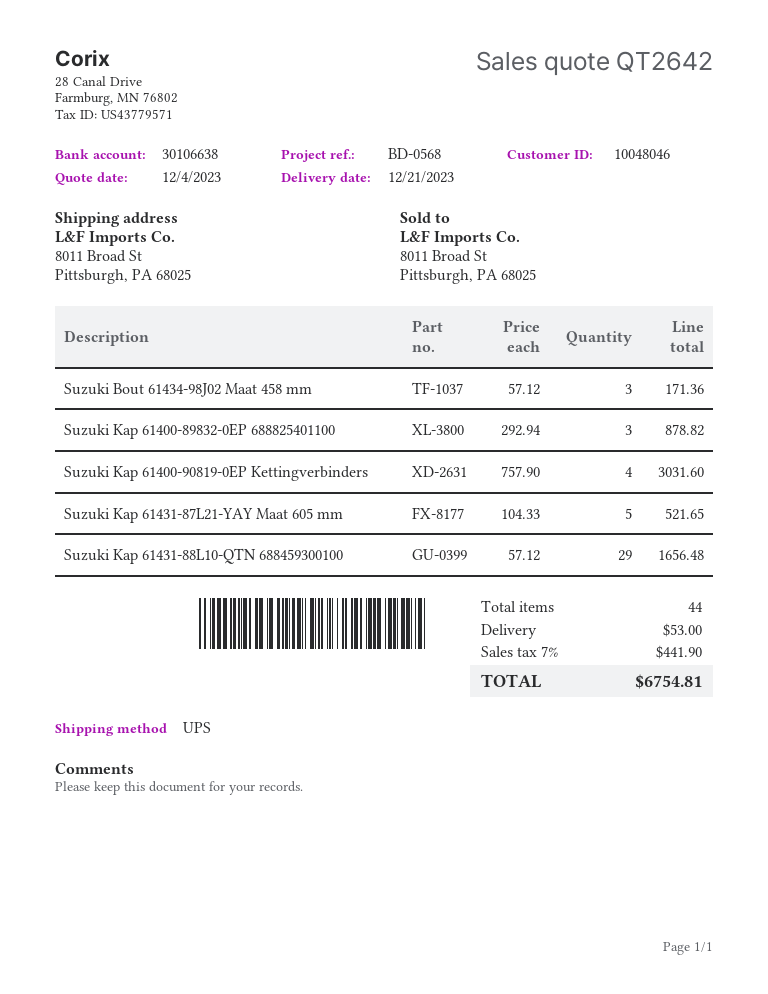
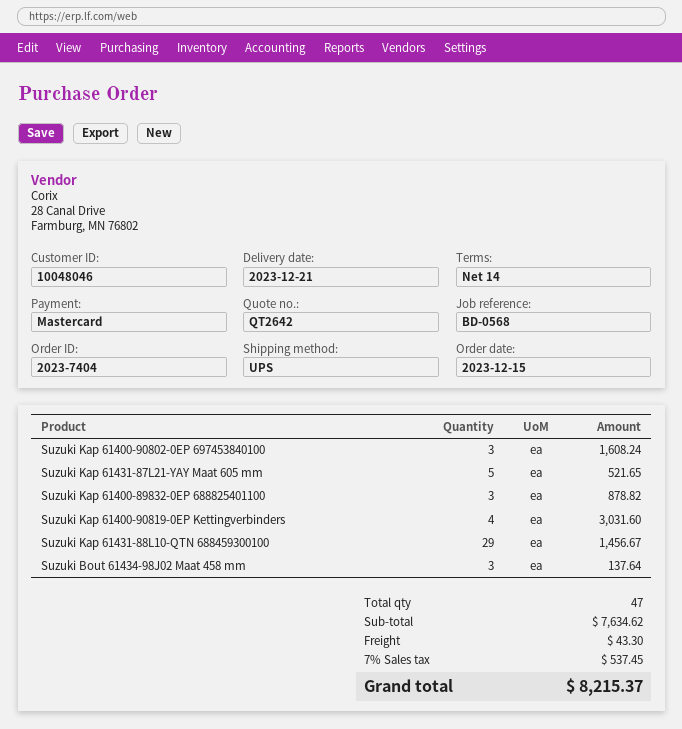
Suzuki Bout 61434-98J02 Maat 458 mm: 3 for 171.36 -> 3 for 137.64
Suzuki Kap 61431-88L10-QTN 688459300100: 29 for 1656.48 -> 29 for 1456.67
Suzuki Kap 61400-90802-0EP 697453840100: none -> 3 for 1608.24
total quantity: 44 -> 47
shipping: 53.00 -> 43.30
tax: 7% = 441.90 -> 7% = 537.45
total: 6754.81 -> 8215.37

